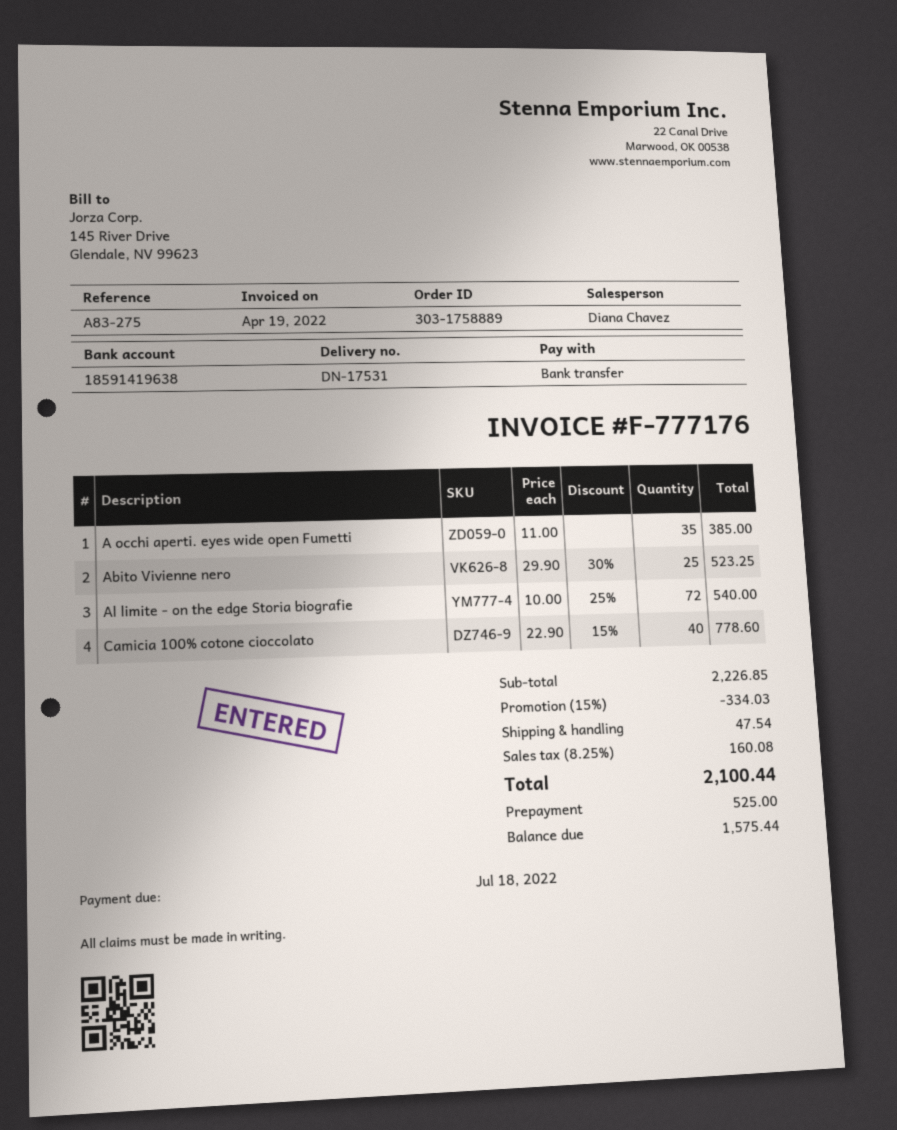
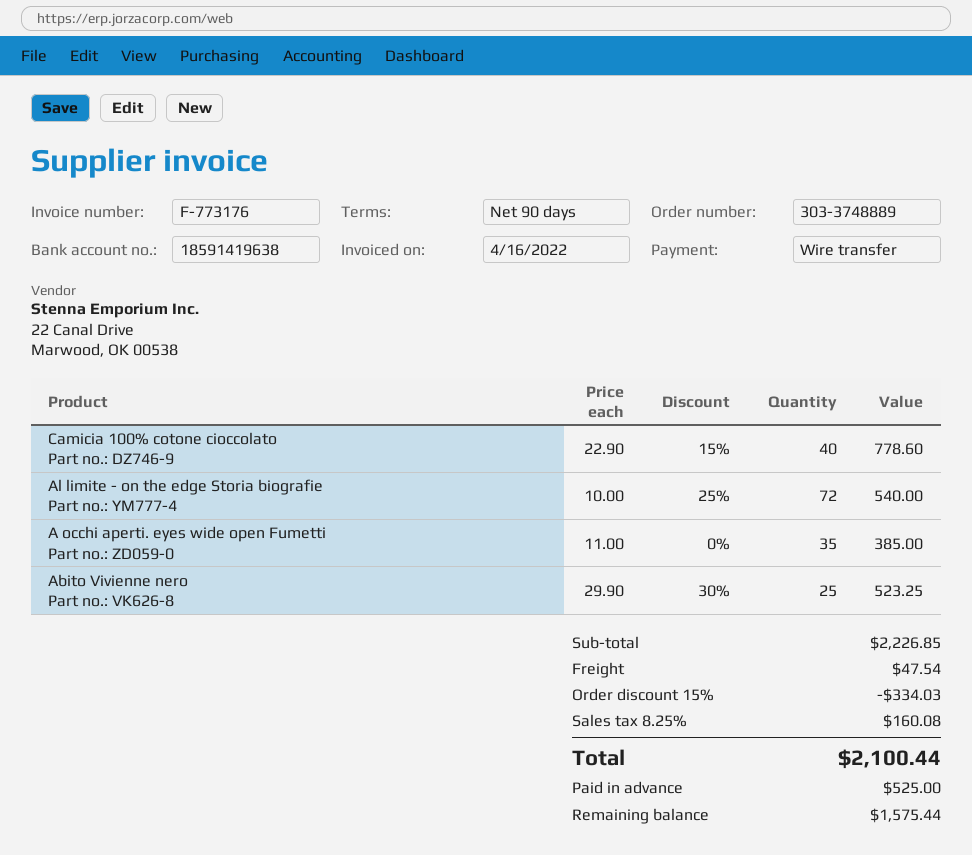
order number: 303-1758889 -> 303-3748889
invoice number: F-777176 -> F-773176
invoice date: 2022-04-19 -> 2022-04-16

